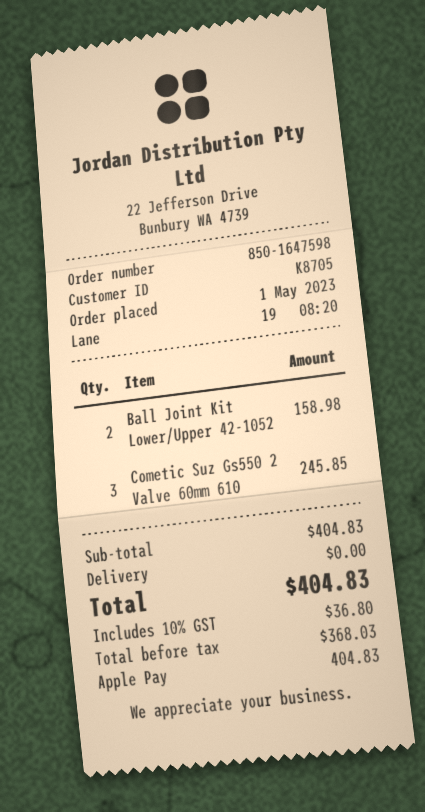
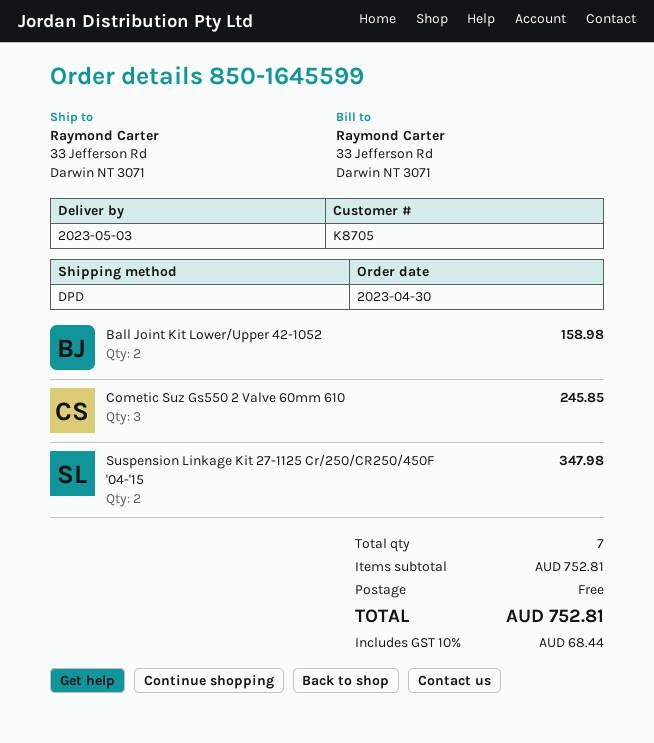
order number: 850-1647598 -> 850-1645599
order date: 2023-05-01 -> 2023-04-30
Suspension Linkage Kit 27-1125 Cr/250/CR250/450F '04-'15: none -> 2 for 347.98
subtotal: 404.83 -> 752.81
tax: 10% = 36.80 -> 10% = 68.44
total: 404.83 -> 752.81

